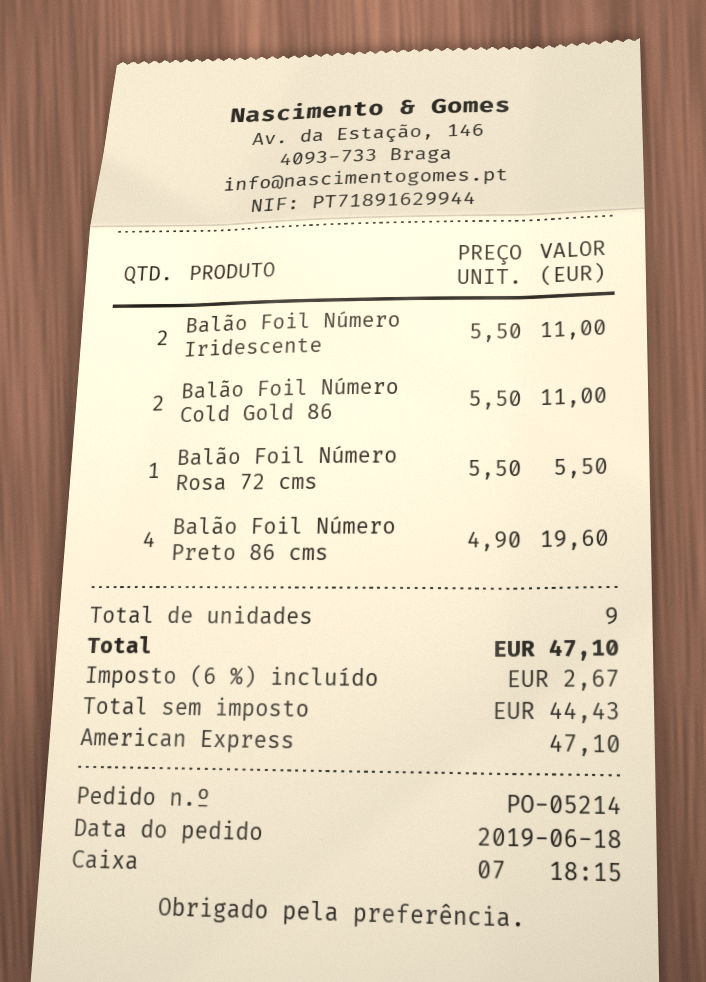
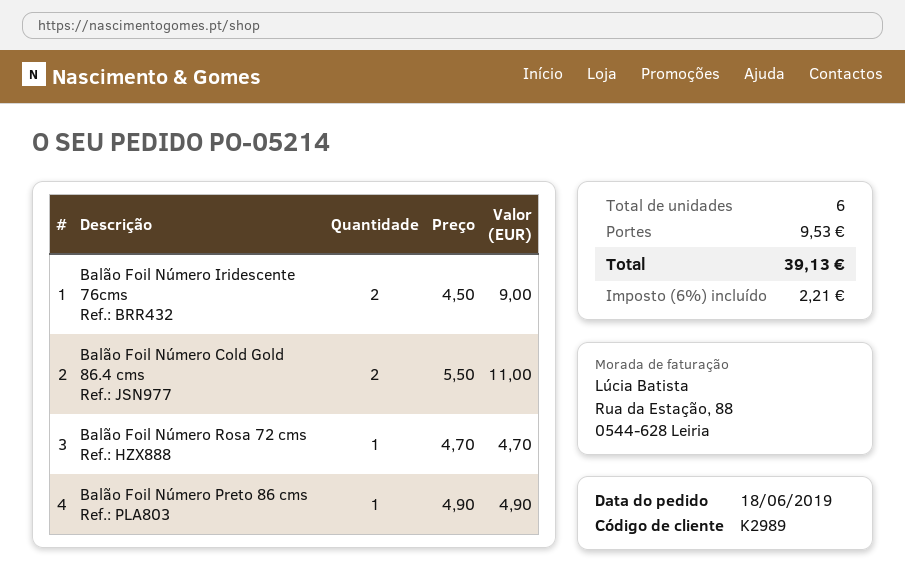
Balão Foil Número Iridescente: 2 x 5.50 = 11.00 -> 2 x 4.50 = 9.00
Balão Foil Número Rosa 72 cms: 1 x 5.50 = 5.50 -> 1 x 4.70 = 4.70
Balão Foil Número Preto 86 cms: 4 x 4.90 = 19.60 -> 1 x 4.90 = 4.90
total quantity: 9 -> 6
shipping: none -> 9.53
tax: 6% = 2.67 -> 6% = 2.21
total: 47.10 -> 39.13

